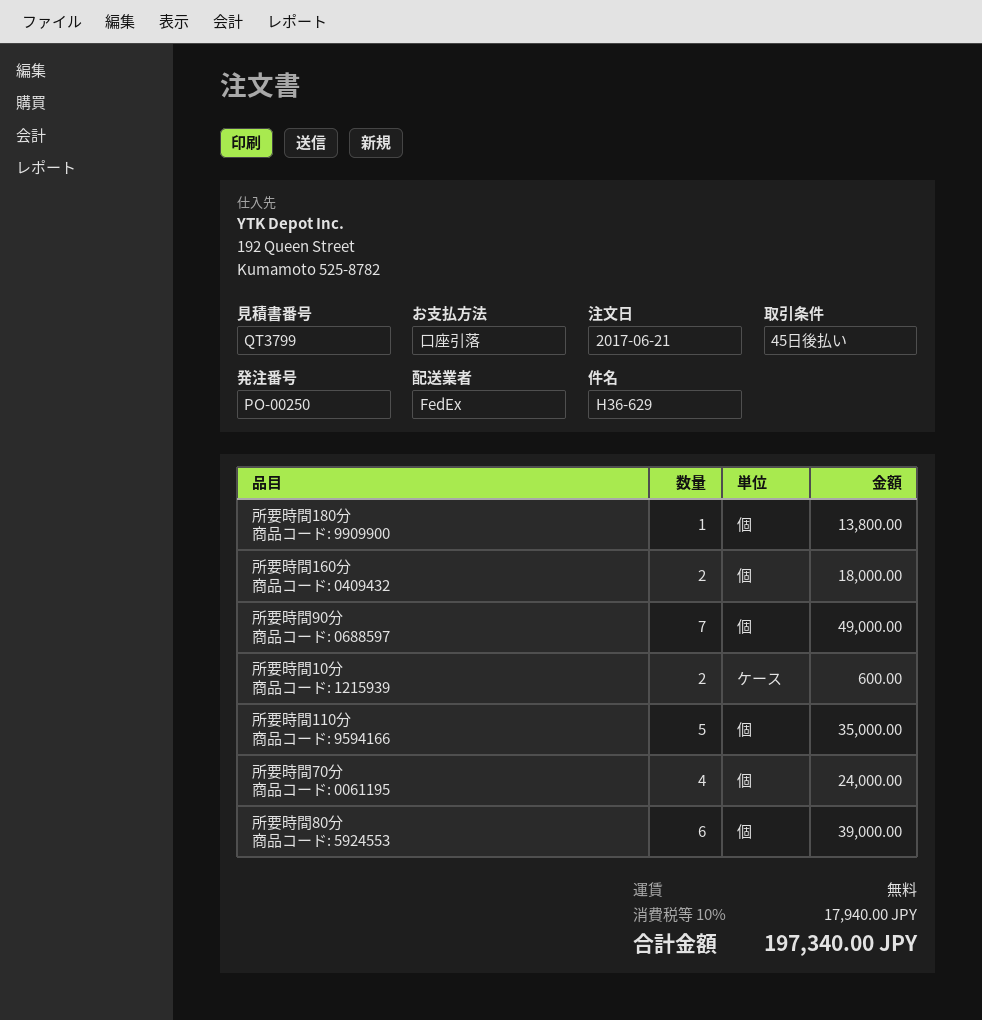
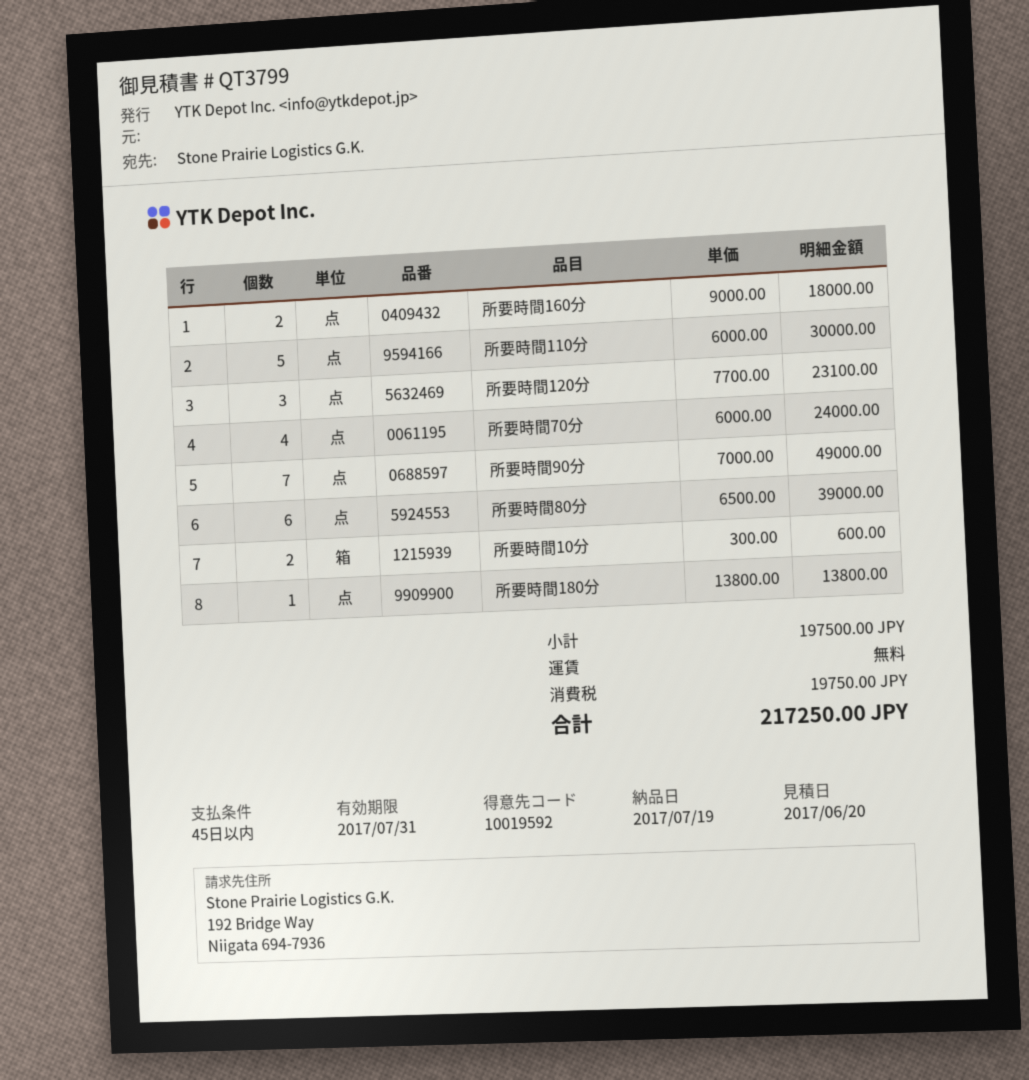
所要時間110分: 5 for 35000.00 -> 5 for 30000.00
所要時間120分: none -> 3 for 23100.00
tax: 17940.00 -> 19750.00
total: 197340.00 -> 217250.00

